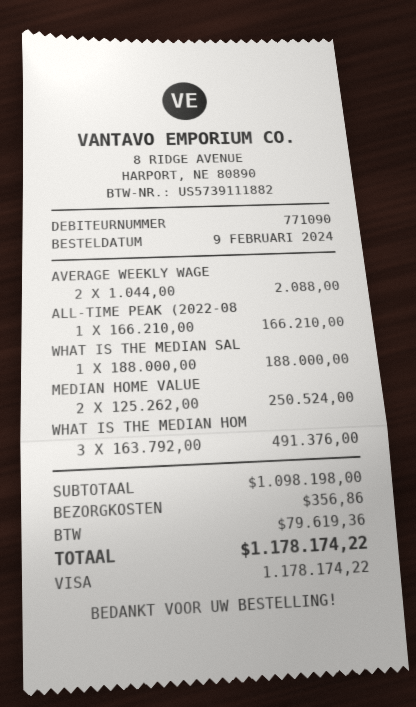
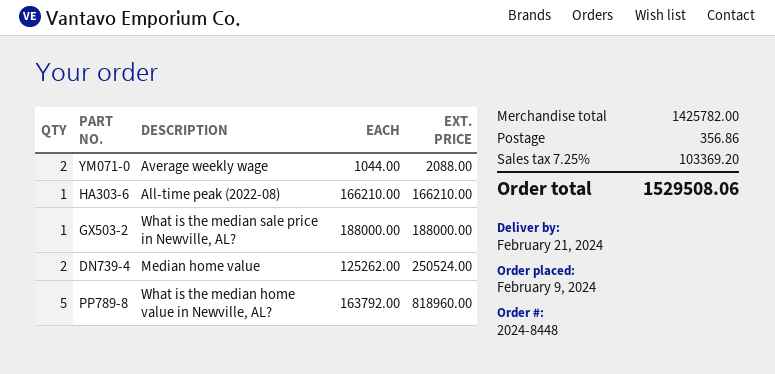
WHAT IS THE MEDIAN HOM: 3 x 163792.00 = 491376.00 -> 5 x 163792.00 = 818960.00
subtotal: 1098198.00 -> 1425782.00
tax: 79619.36 -> 103369.20
total: 1178174.22 -> 1529508.06

